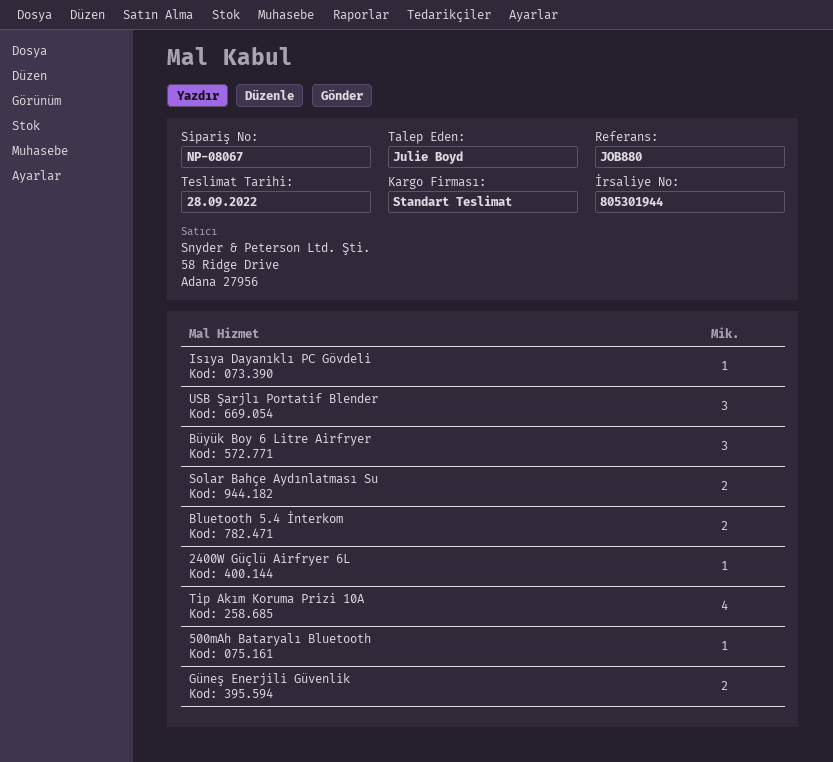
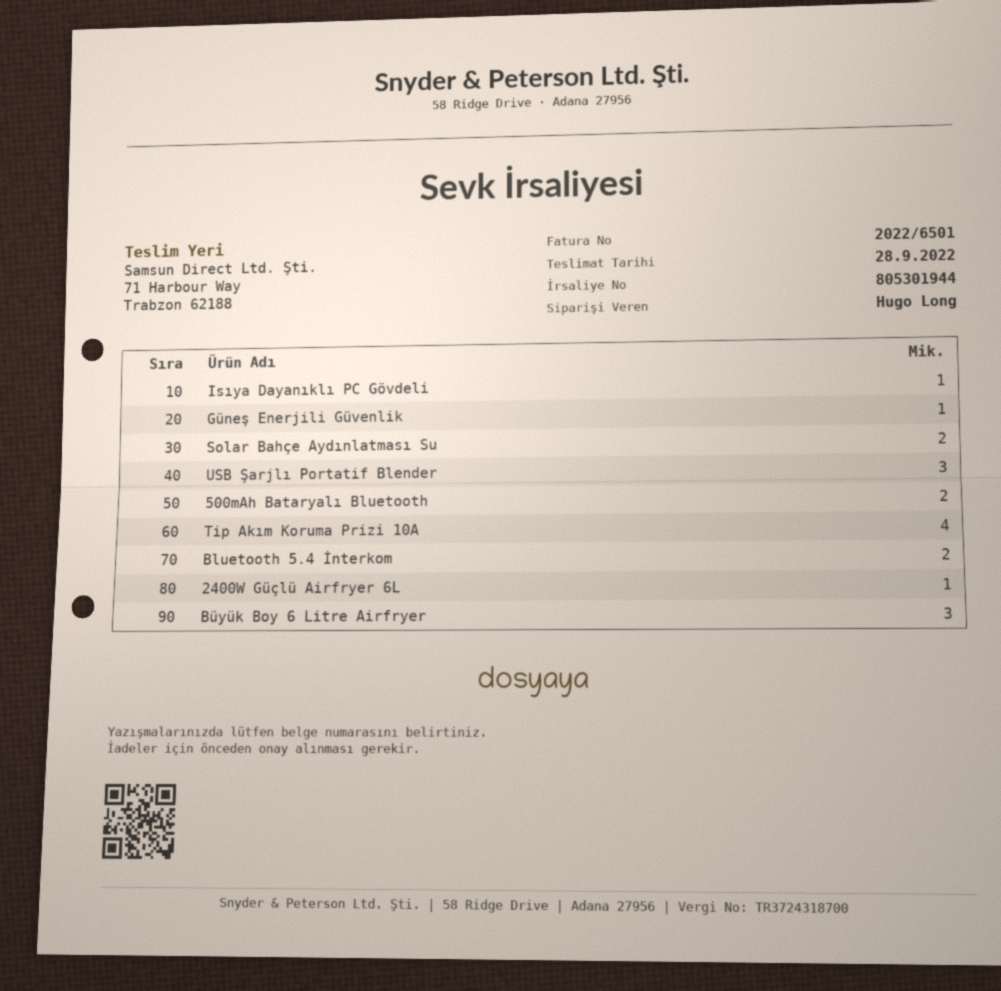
ordered by: Julie Boyd -> Hugo Long
500mAh Bataryalı Bluetooth: 1 -> 2
Güneş Enerjili Güvenlik: 2 -> 1

